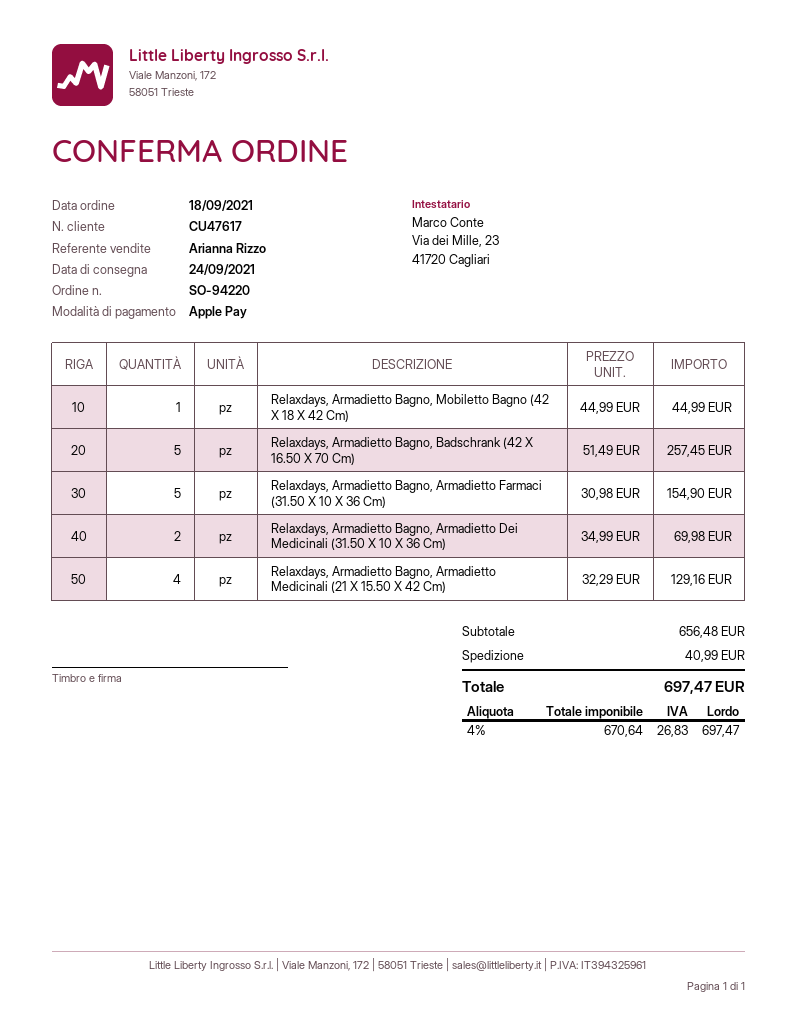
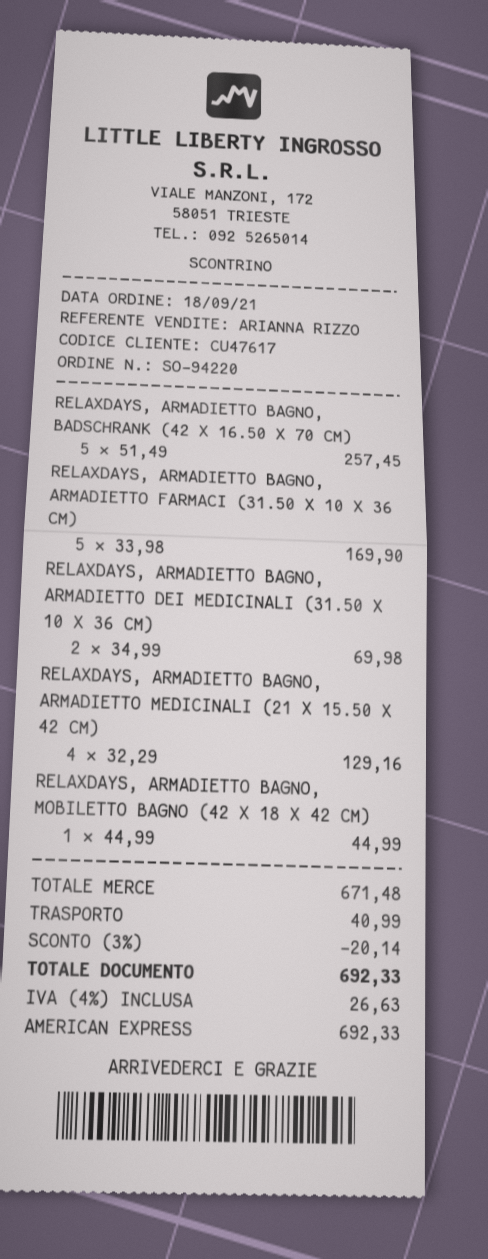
payment method: Apple Pay -> American Express
Relaxdays, Armadietto Bagno, Armadietto Farmaci (31.50 X 10 X 36 Cm): 5 x 30.98 = 154.90 -> 5 x 33.98 = 169.90
subtotal: 656.48 -> 671.48
discount: none -> 3% = 20.14
tax: 4% = 26.83 -> 4% = 26.63
total: 697.47 -> 692.33

